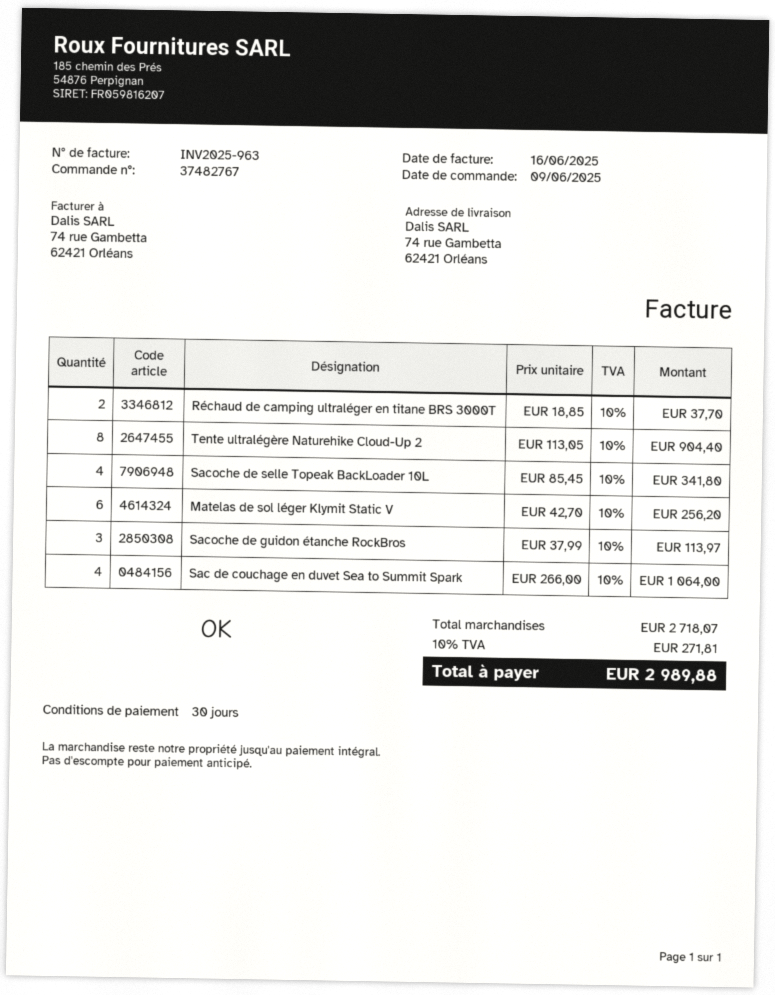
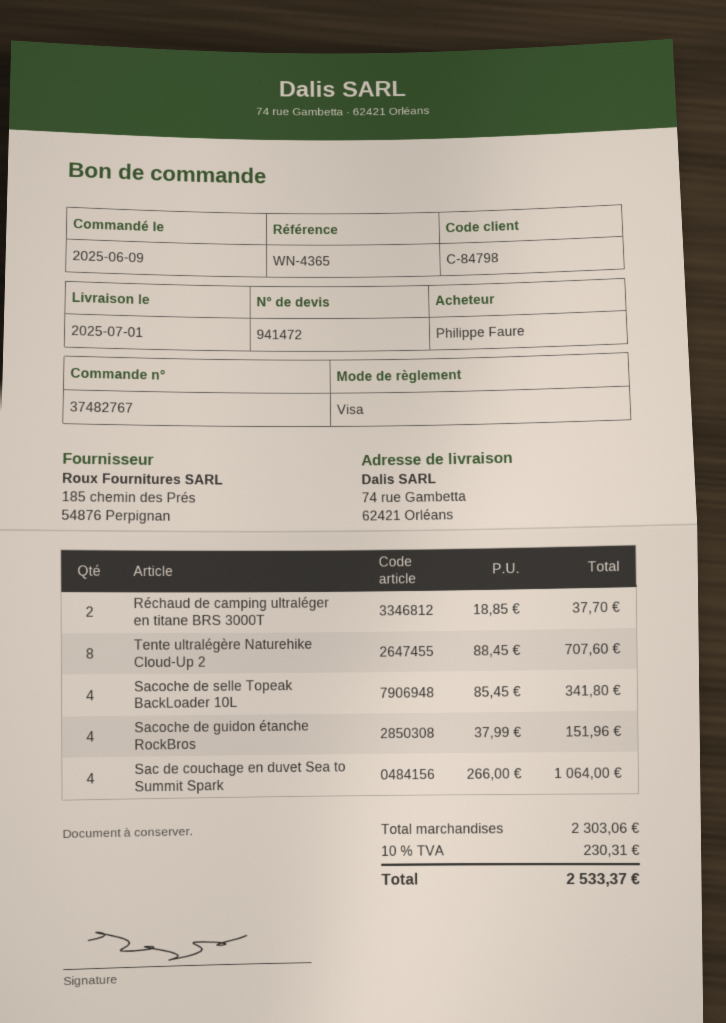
Tente ultralégère Naturehike Cloud-Up 2: 8 x 113.05 = 904.40 -> 8 x 88.45 = 707.60
Matelas de sol léger Klymit Static V: 6 x 42.70 = 256.20 -> none
Sacoche de guidon étanche RockBros: 3 x 37.99 = 113.97 -> 4 x 37.99 = 151.96
subtotal: 2718.07 -> 2303.06
tax: 10% = 271.81 -> 10% = 230.31
total: 2989.88 -> 2533.37

